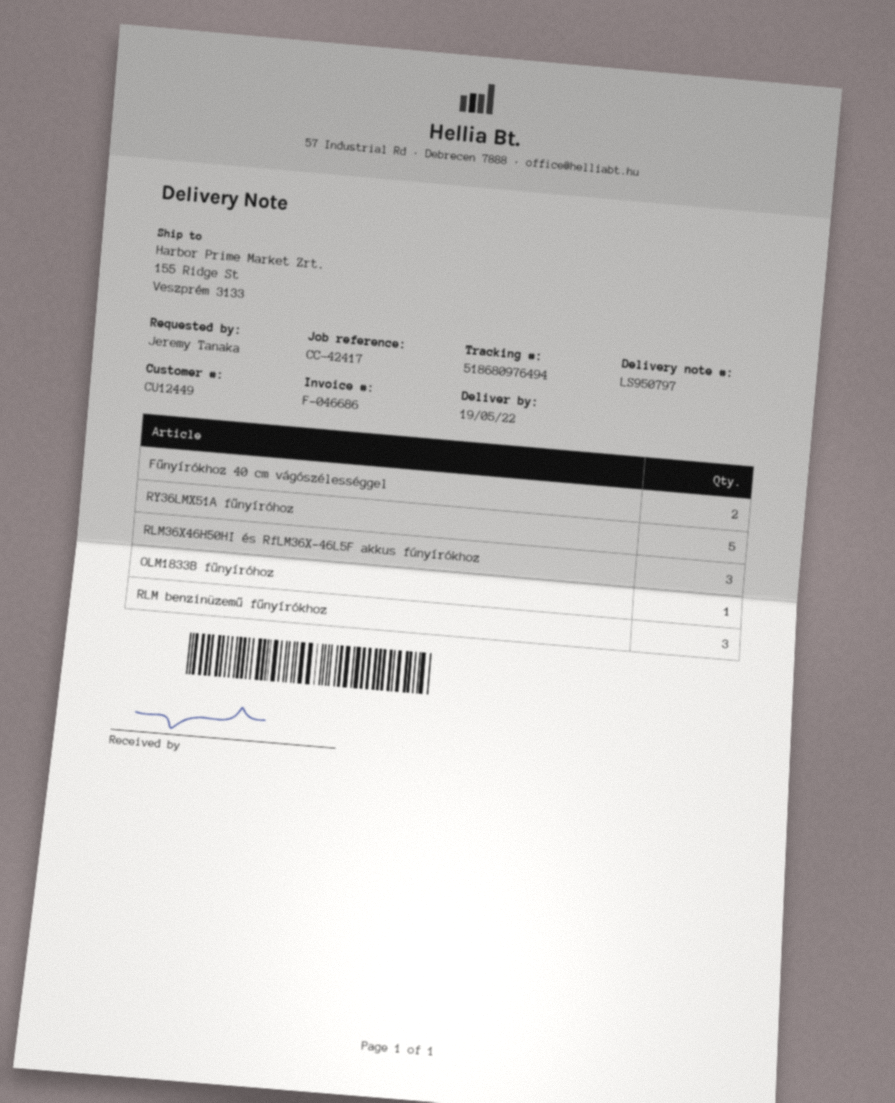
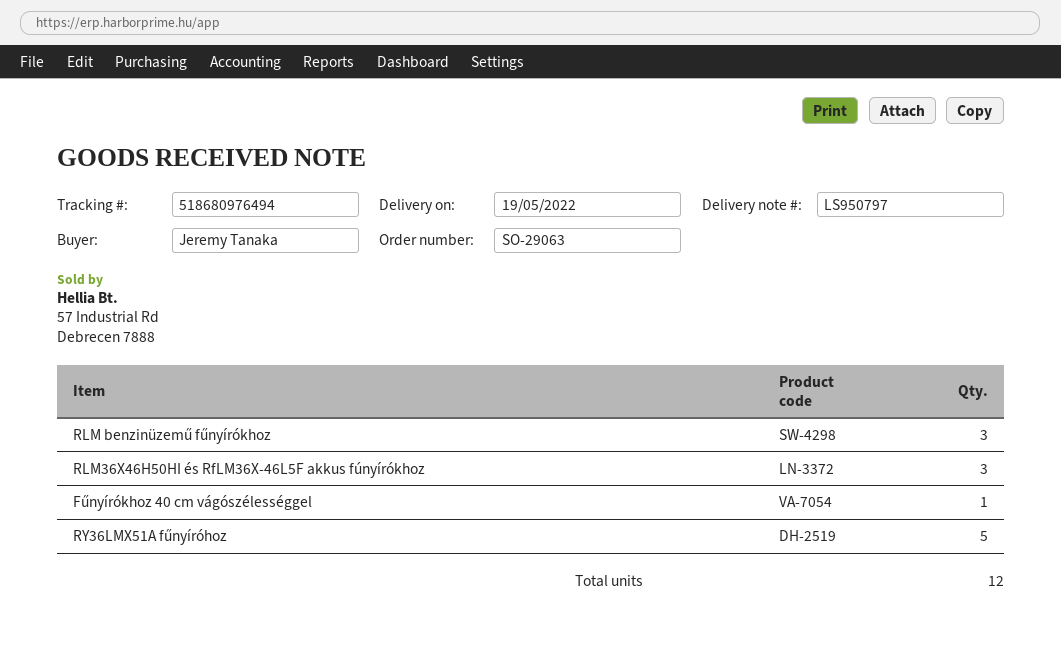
Fűnyírókhoz 40 cm vágószélességgel: 2 -> 1
OLM1833B fűnyíróhoz: 1 -> none

